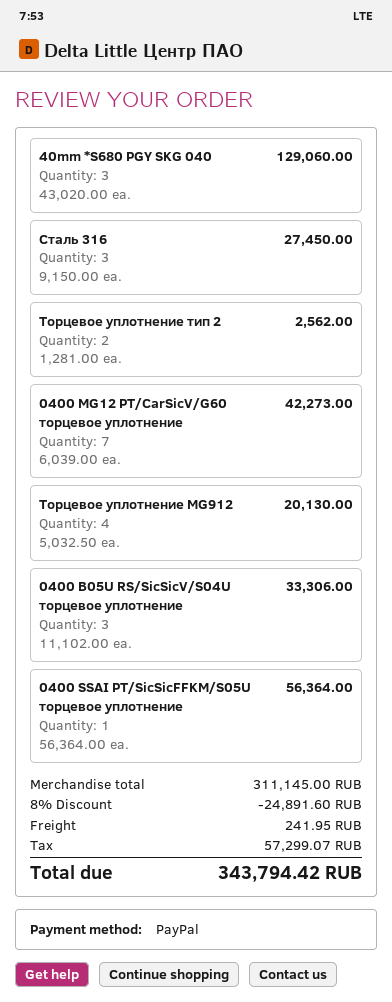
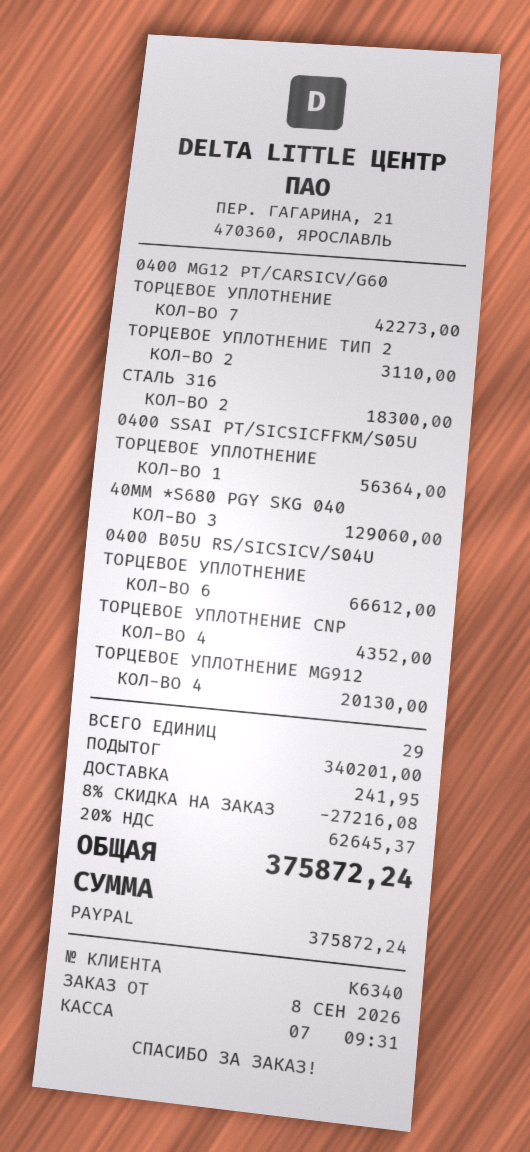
Сталь 316: 3 for 27450.00 -> 2 for 18300.00
Торцевое уплотнение тип 2: 2 for 2562.00 -> 2 for 3110.00
0400 B05U RS/SicSicV/S04U торцевое уплотнение: 3 for 33306.00 -> 6 for 66612.00
ТОРЦЕВОЕ УПЛОТНЕНИЕ CNP: none -> 4 for 4352.00
subtotal: 311145.00 -> 340201.00
discount: 8% = 24891.60 -> 8% = 27216.08
tax: 57299.07 -> 62645.37
total: 343794.42 -> 375872.24

